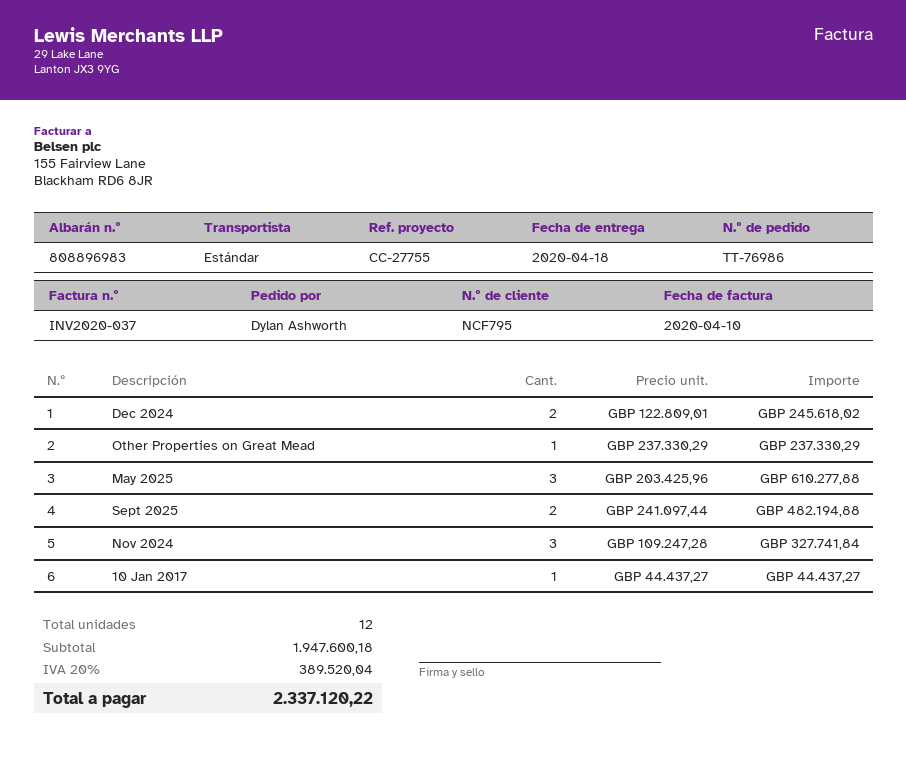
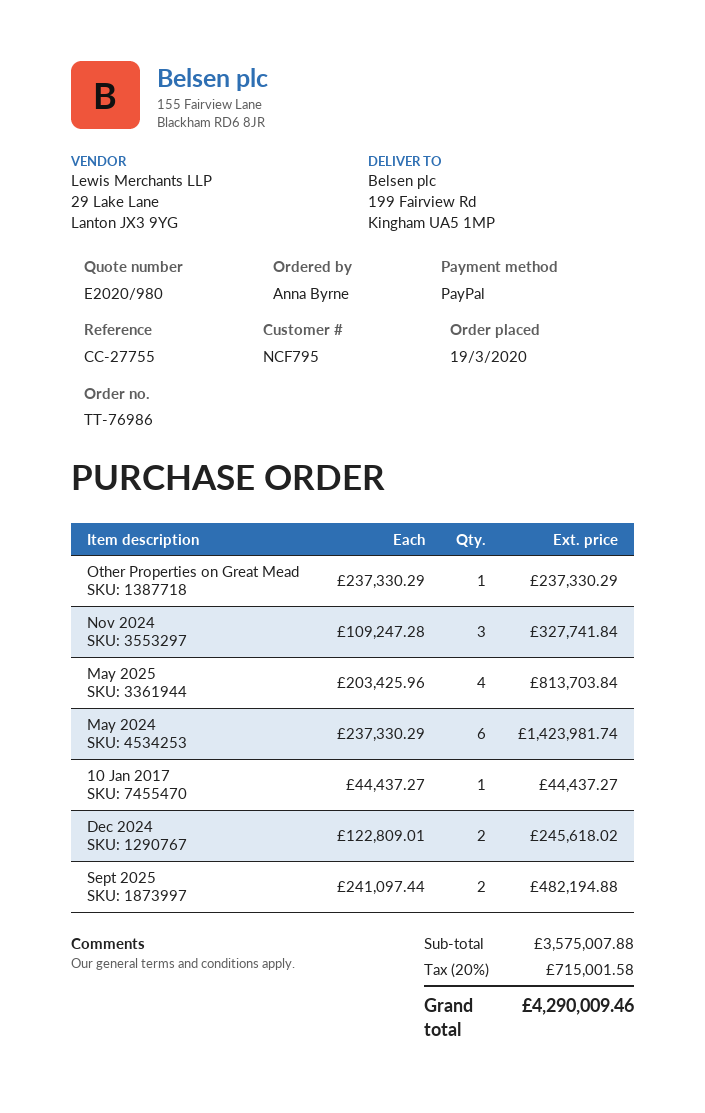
ordered by: Dylan Ashworth -> Anna Byrne
May 2025: 3 x 203425.96 = 610277.88 -> 4 x 203425.96 = 813703.84
May 2024: none -> 6 x 237330.29 = 1423981.74
subtotal: 1947600.18 -> 3575007.88
tax: 20% = 389520.04 -> 20% = 715001.58
total: 2337120.22 -> 4290009.46

